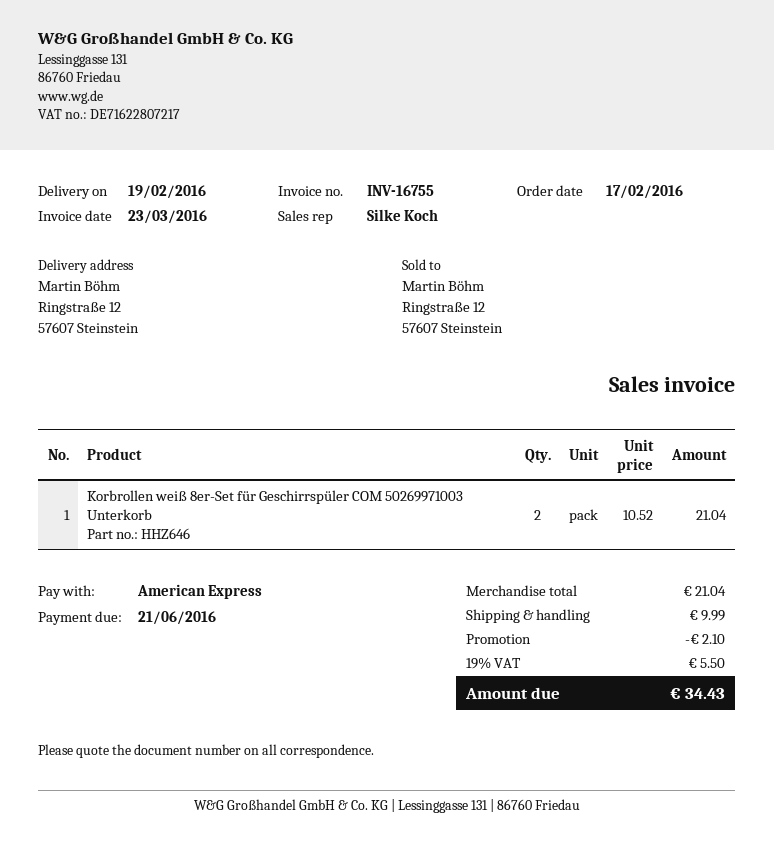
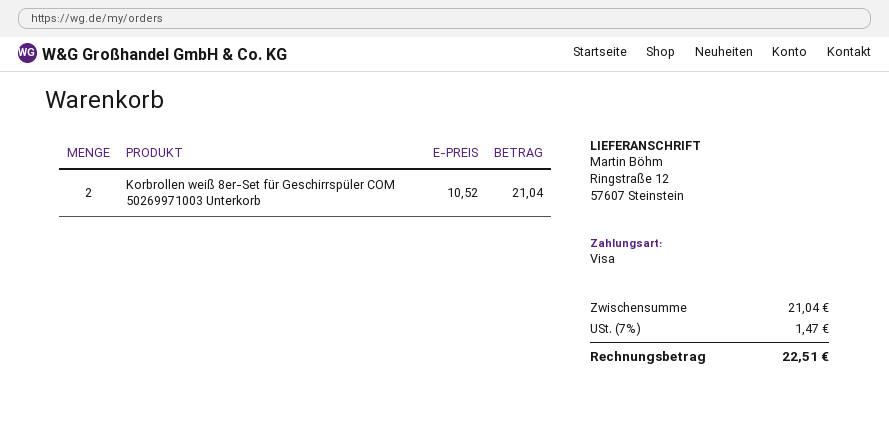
payment method: American Express -> Visa
discount: 2.10 -> none
shipping: 9.99 -> none
tax: 19% = 5.50 -> 7% = 1.47
total: 34.43 -> 22.51

